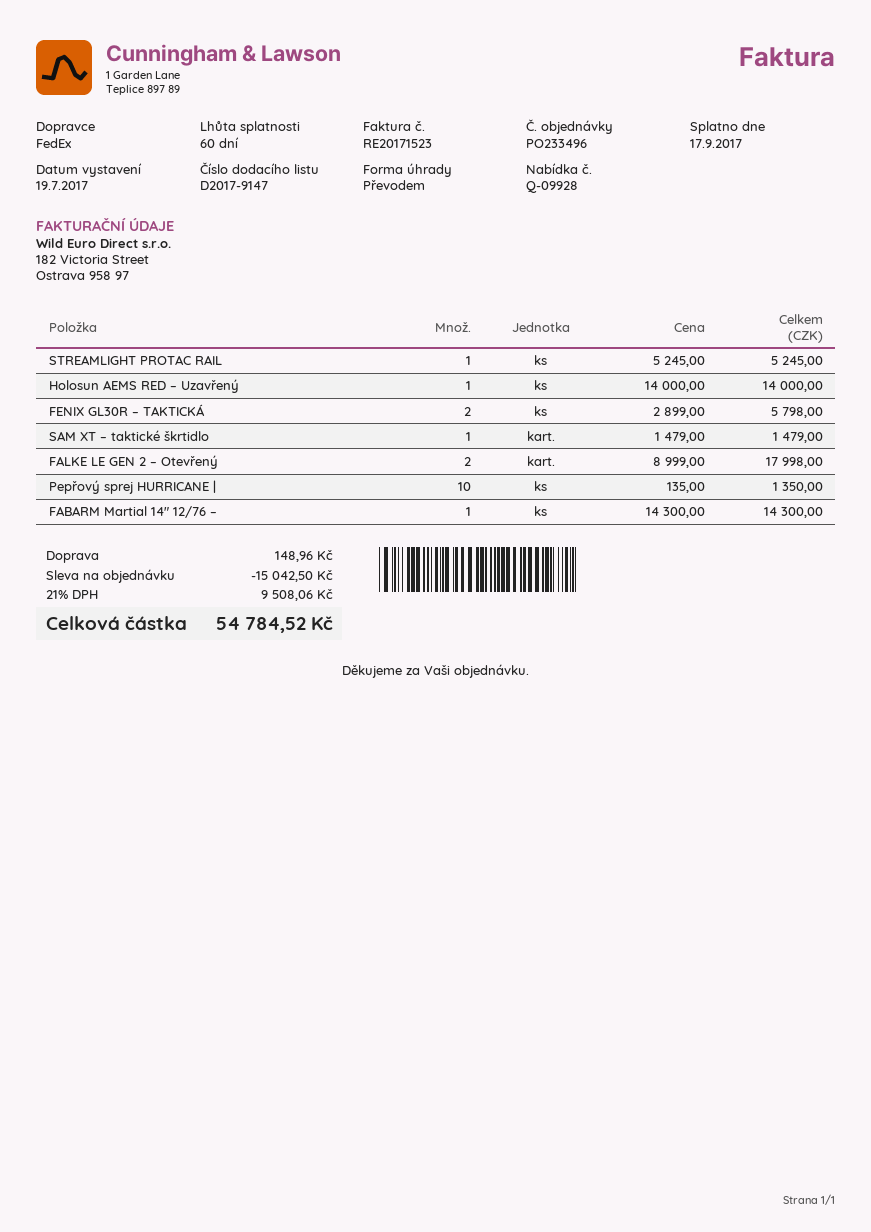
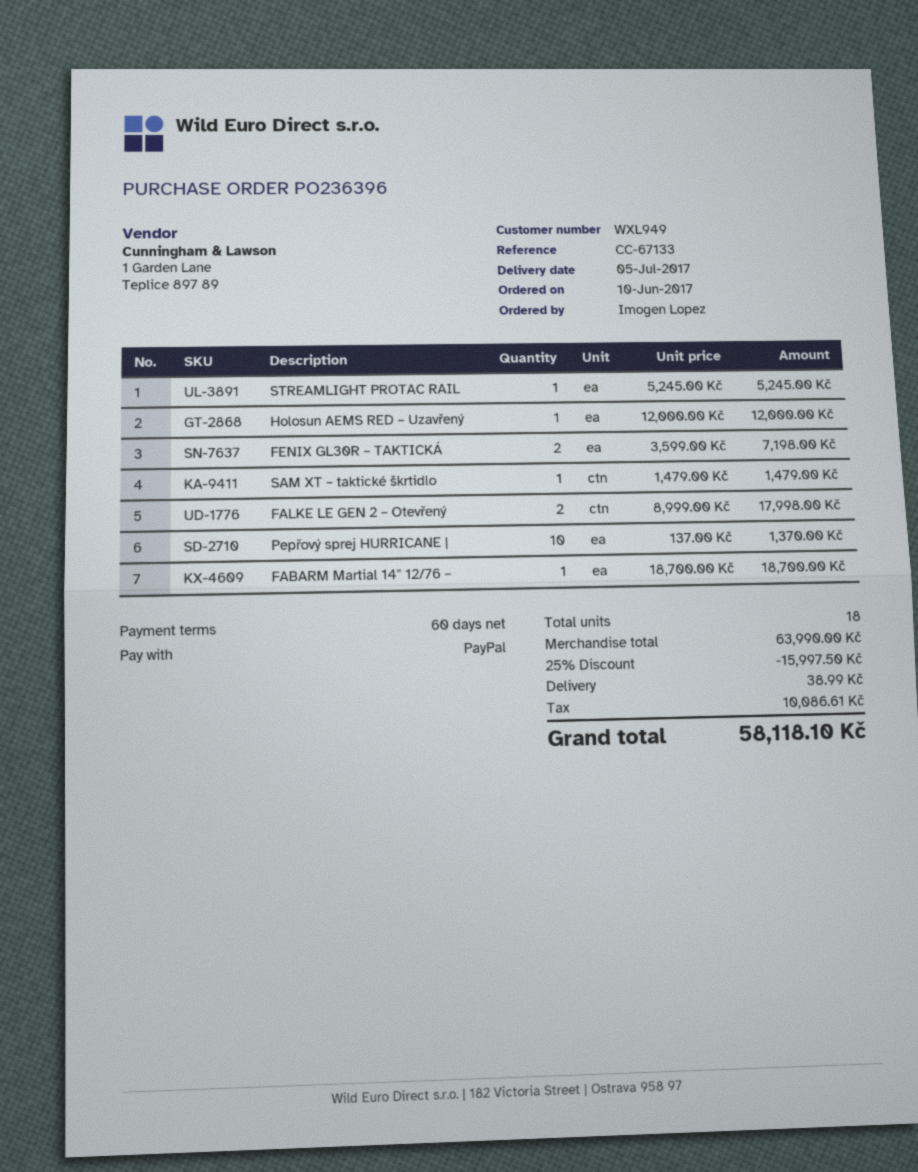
order number: PO233496 -> PO236396
payment method: bank transfer -> PayPal
Holosun AEMS RED – Uzavřený: 1 x 14000.00 = 14000.00 -> 1 x 12000.00 = 12000.00
FENIX GL30R – TAKTICKÁ: 2 x 2899.00 = 5798.00 -> 2 x 3599.00 = 7198.00
Pepřový sprej HURRICANE |: 10 x 135.00 = 1350.00 -> 10 x 137.00 = 1370.00
FABARM Martial 14" 12/76 –: 1 x 14300.00 = 14300.00 -> 1 x 18700.00 = 18700.00
discount: 15042.50 -> 15997.50
shipping: 148.96 -> 38.99
tax: 9508.06 -> 10086.61
total: 54784.52 -> 58118.10

